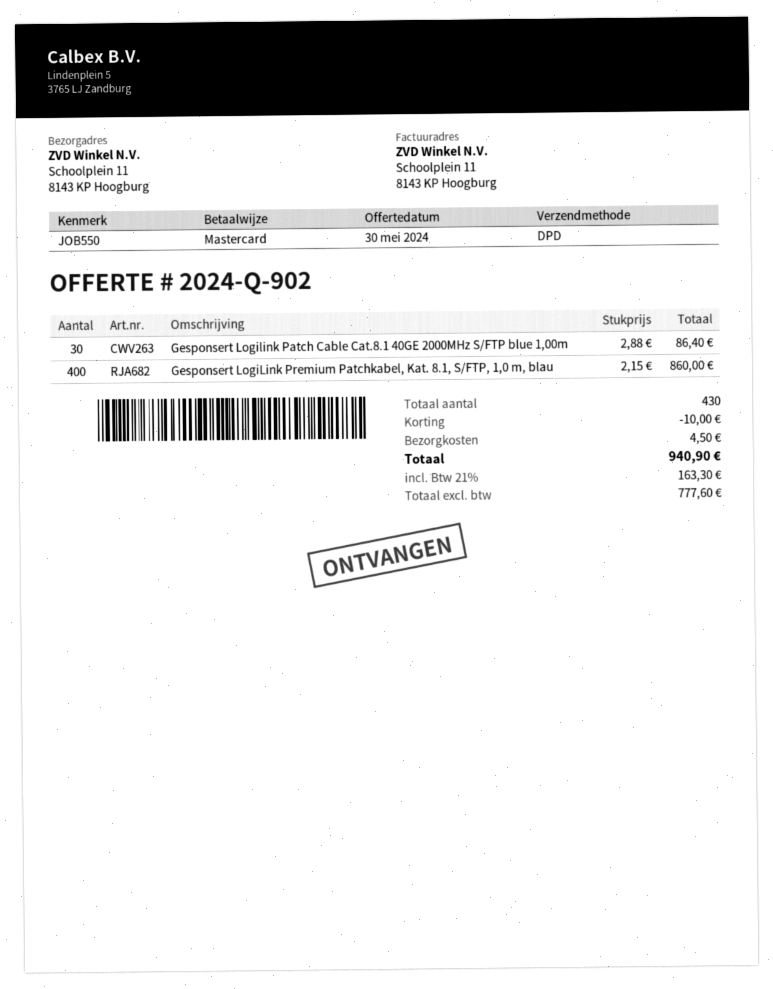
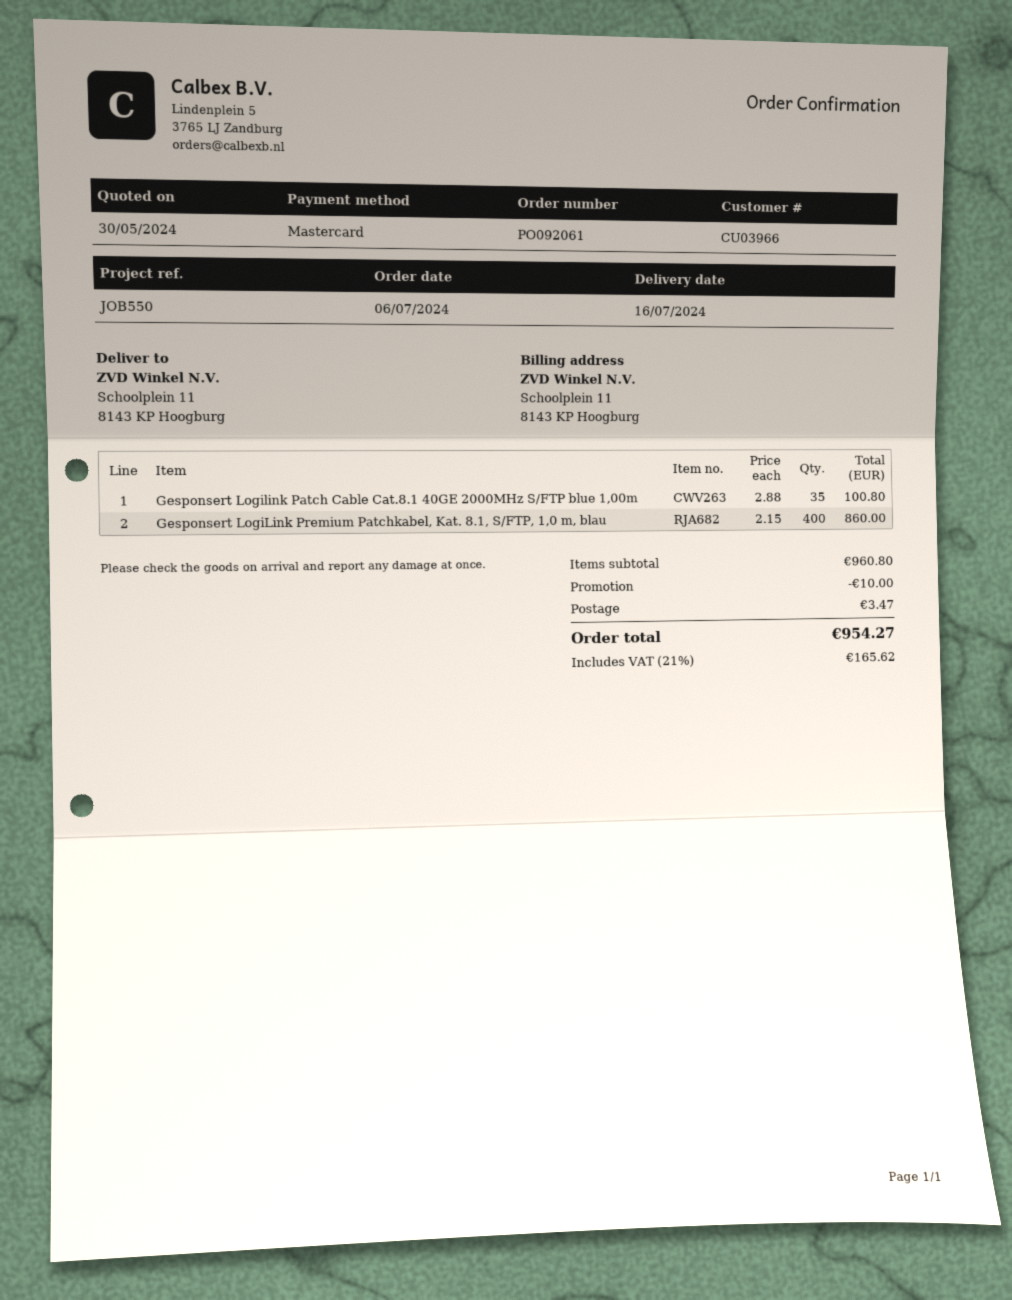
Gesponsert Logilink Patch Cable Cat.8.1 40GE 2000MHz S/FTP blue 1,00m: 30 x 2.88 = 86.40 -> 35 x 2.88 = 100.80
shipping: 4.50 -> 3.47
tax: 21% = 163.30 -> 21% = 165.62
total: 940.90 -> 954.27

